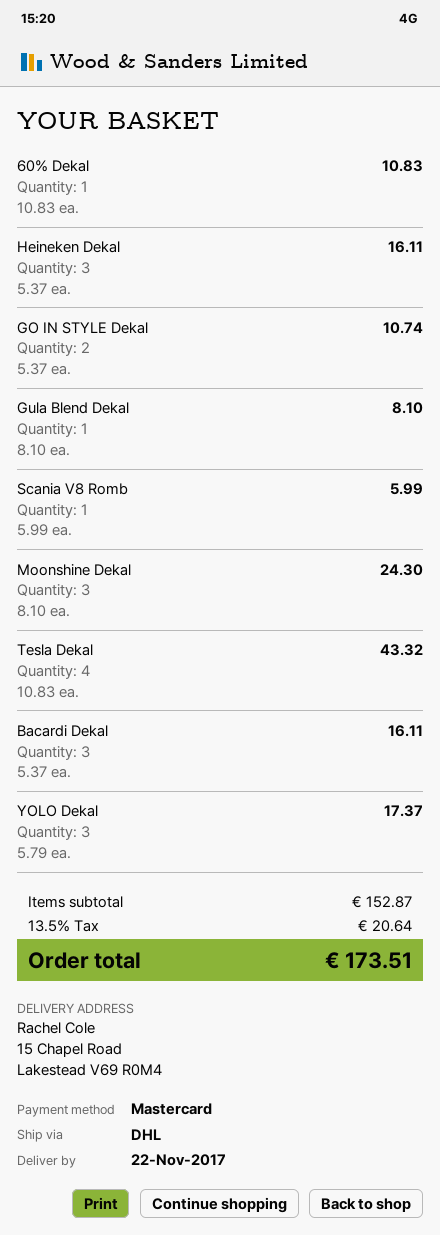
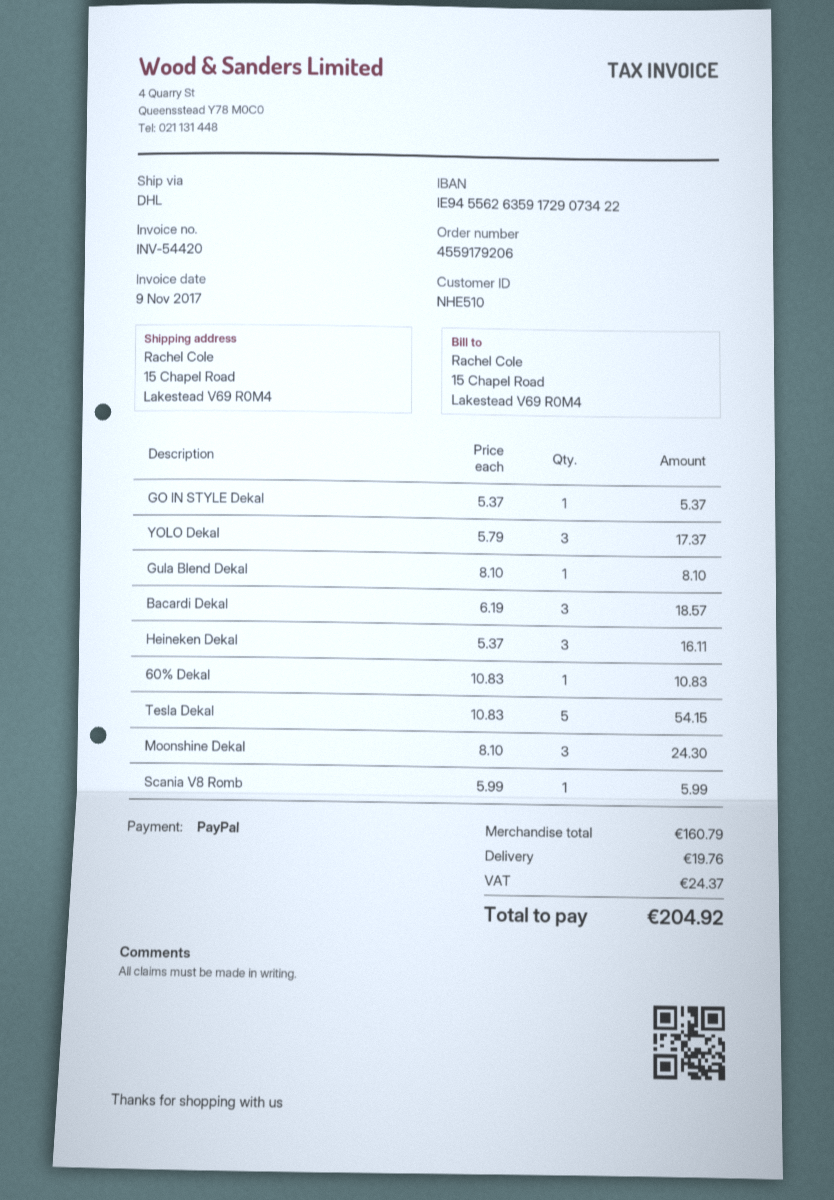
payment method: Mastercard -> PayPal
GO IN STYLE Dekal: 2 x 5.37 = 10.74 -> 1 x 5.37 = 5.37
Tesla Dekal: 4 x 10.83 = 43.32 -> 5 x 10.83 = 54.15
Bacardi Dekal: 3 x 5.37 = 16.11 -> 3 x 6.19 = 18.57
subtotal: 152.87 -> 160.79
shipping: none -> 19.76
tax: 20.64 -> 24.37
total: 173.51 -> 204.92

